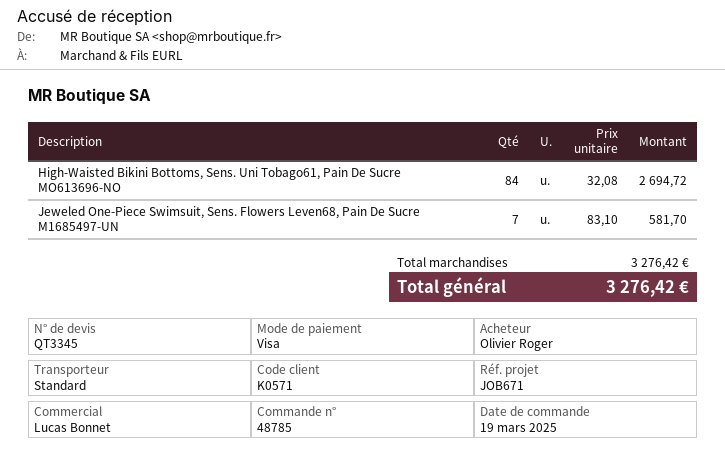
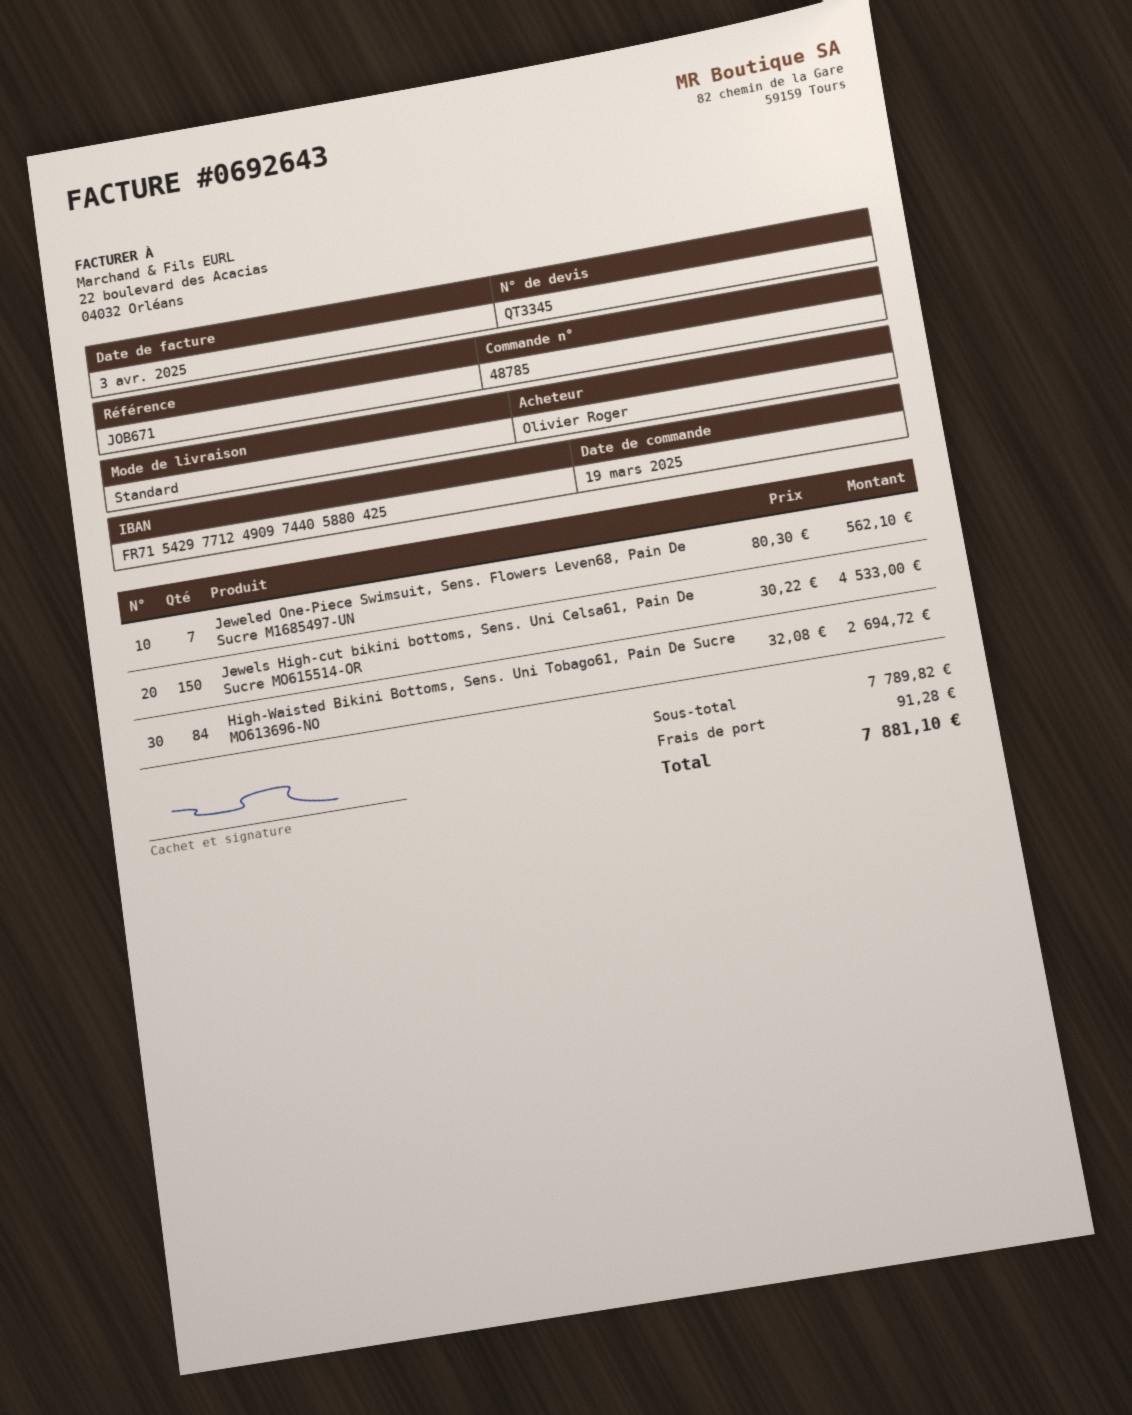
Jeweled One-Piece Swimsuit, Sens. Flowers Leven68, Pain De Sucre M1685497-UN: 7 x 83.10 = 581.70 -> 7 x 80.30 = 562.10
Jewels High-cut bikini bottoms, Sens. Uni Celsa61, Pain De Sucre MO615514-OR: none -> 150 x 30.22 = 4533.00
subtotal: 3276.42 -> 7789.82
shipping: none -> 91.28
total: 3276.42 -> 7881.10

